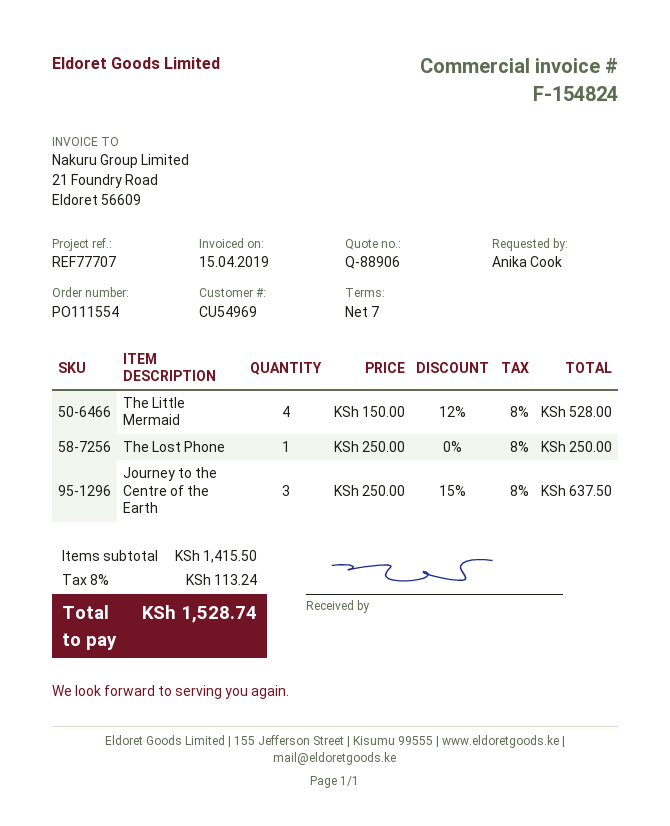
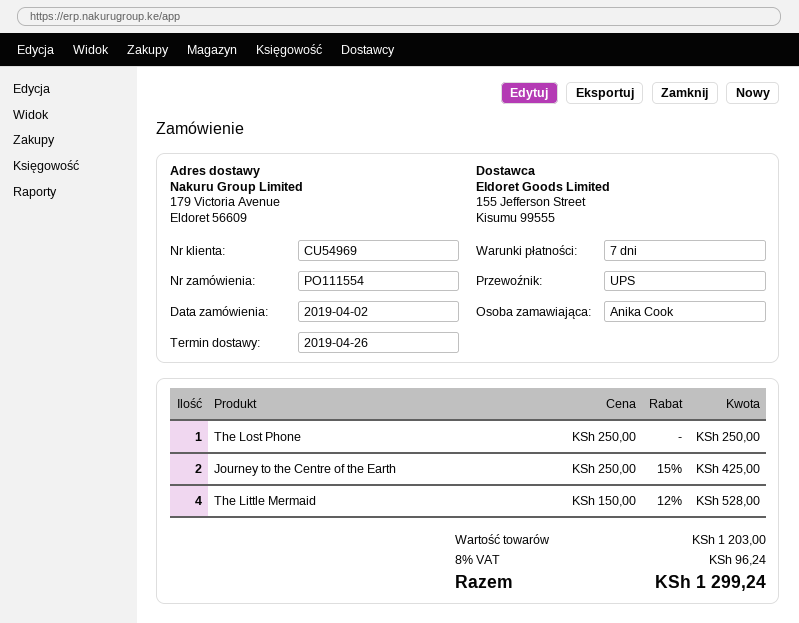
Journey to the Centre of the Earth: 3 x 250.00 - 15% = 637.50 -> 2 x 250.00 - 15% = 425.00
subtotal: 1415.50 -> 1203.00
tax: 8% = 113.24 -> 8% = 96.24
total: 1528.74 -> 1299.24

